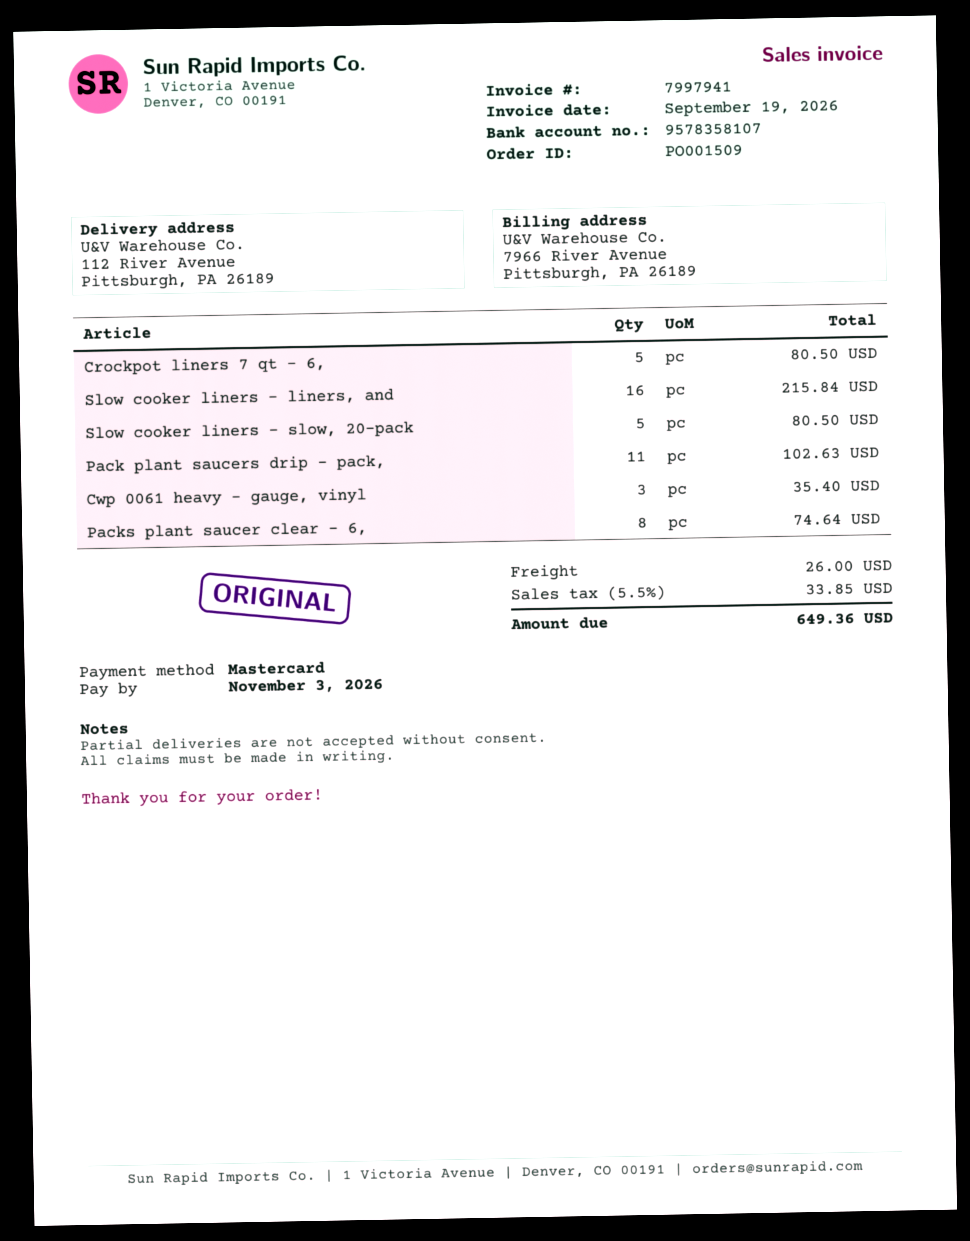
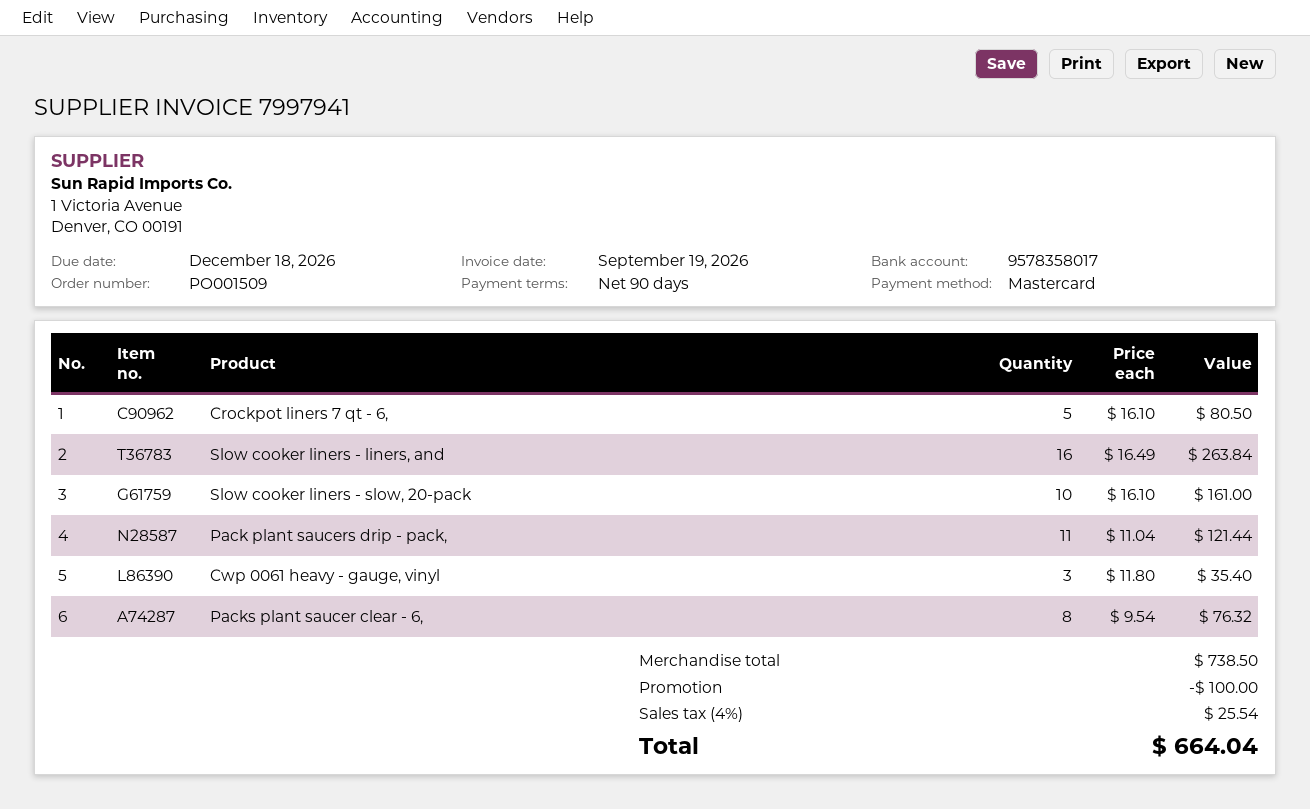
due date: 2026-11-03 -> 2026-12-18
bank account: 9578358107 -> 9578358017
Slow cooker liners - liners, and: 16 for 215.84 -> 16 for 263.84
Slow cooker liners - slow, 20-pack: 5 for 80.50 -> 10 for 161.00
Pack plant saucers drip - pack,: 11 for 102.63 -> 11 for 121.44
Packs plant saucer clear - 6,: 8 for 74.64 -> 8 for 76.32
discount: none -> 100.00
shipping: 26.00 -> none
tax: 5.5% = 33.85 -> 4% = 25.54
total: 649.36 -> 664.04

